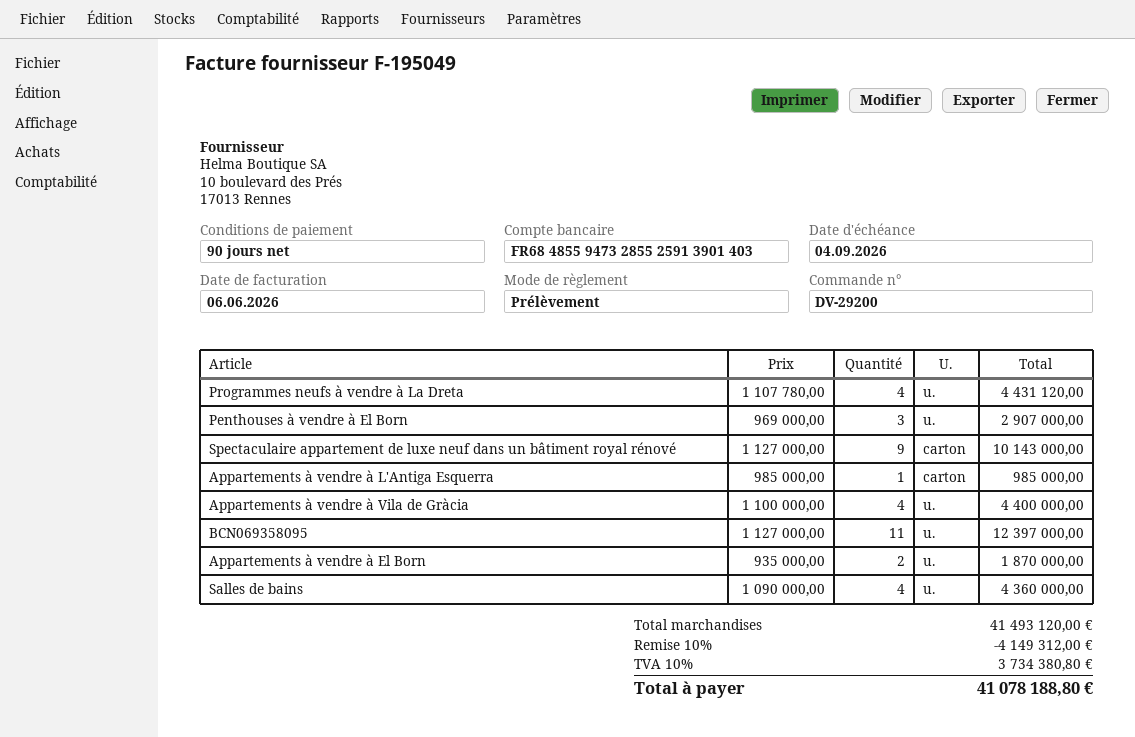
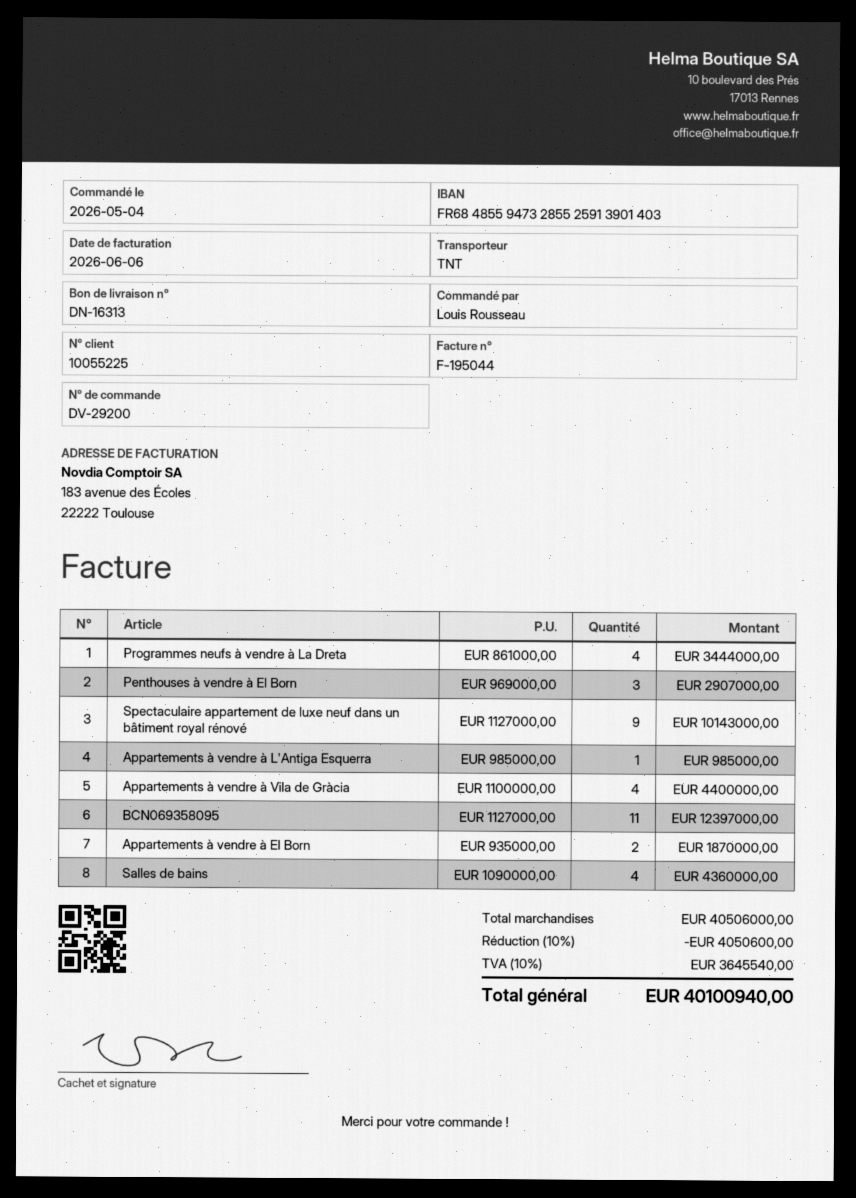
invoice number: F-195049 -> F-195044
Programmes neufs à vendre à La Dreta: 4 x 1107780.00 = 4431120.00 -> 4 x 861000.00 = 3444000.00
subtotal: 41493120.00 -> 40506000.00
discount: 10% = 4149312.00 -> 10% = 4050600.00
tax: 10% = 3734380.80 -> 10% = 3645540.00
total: 41078188.80 -> 40100940.00

